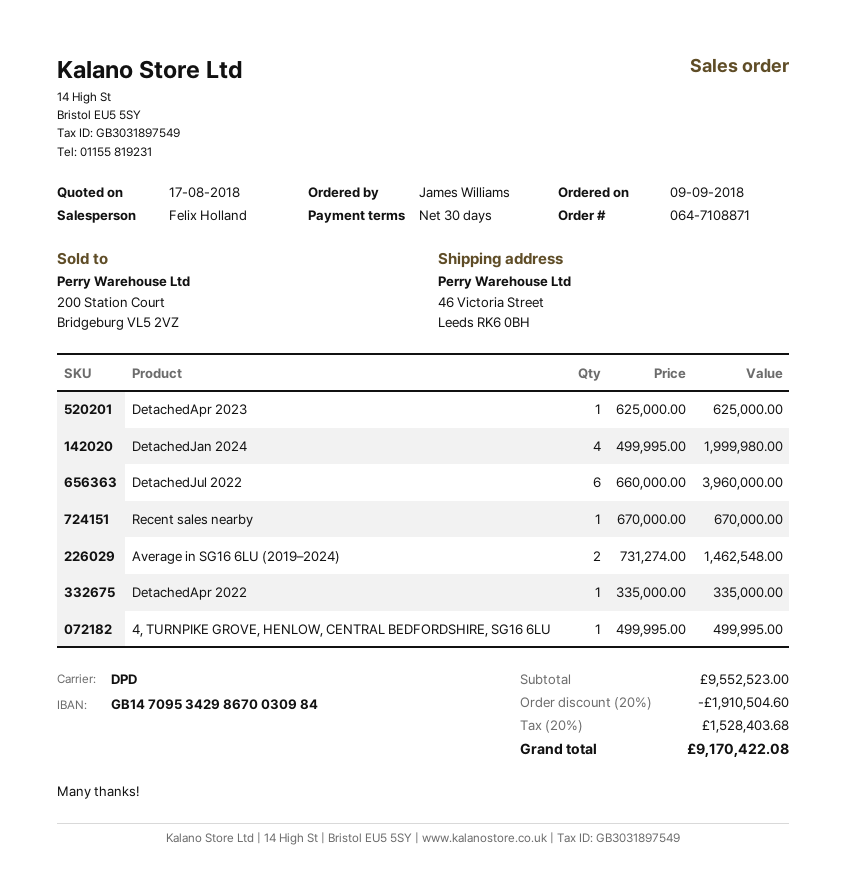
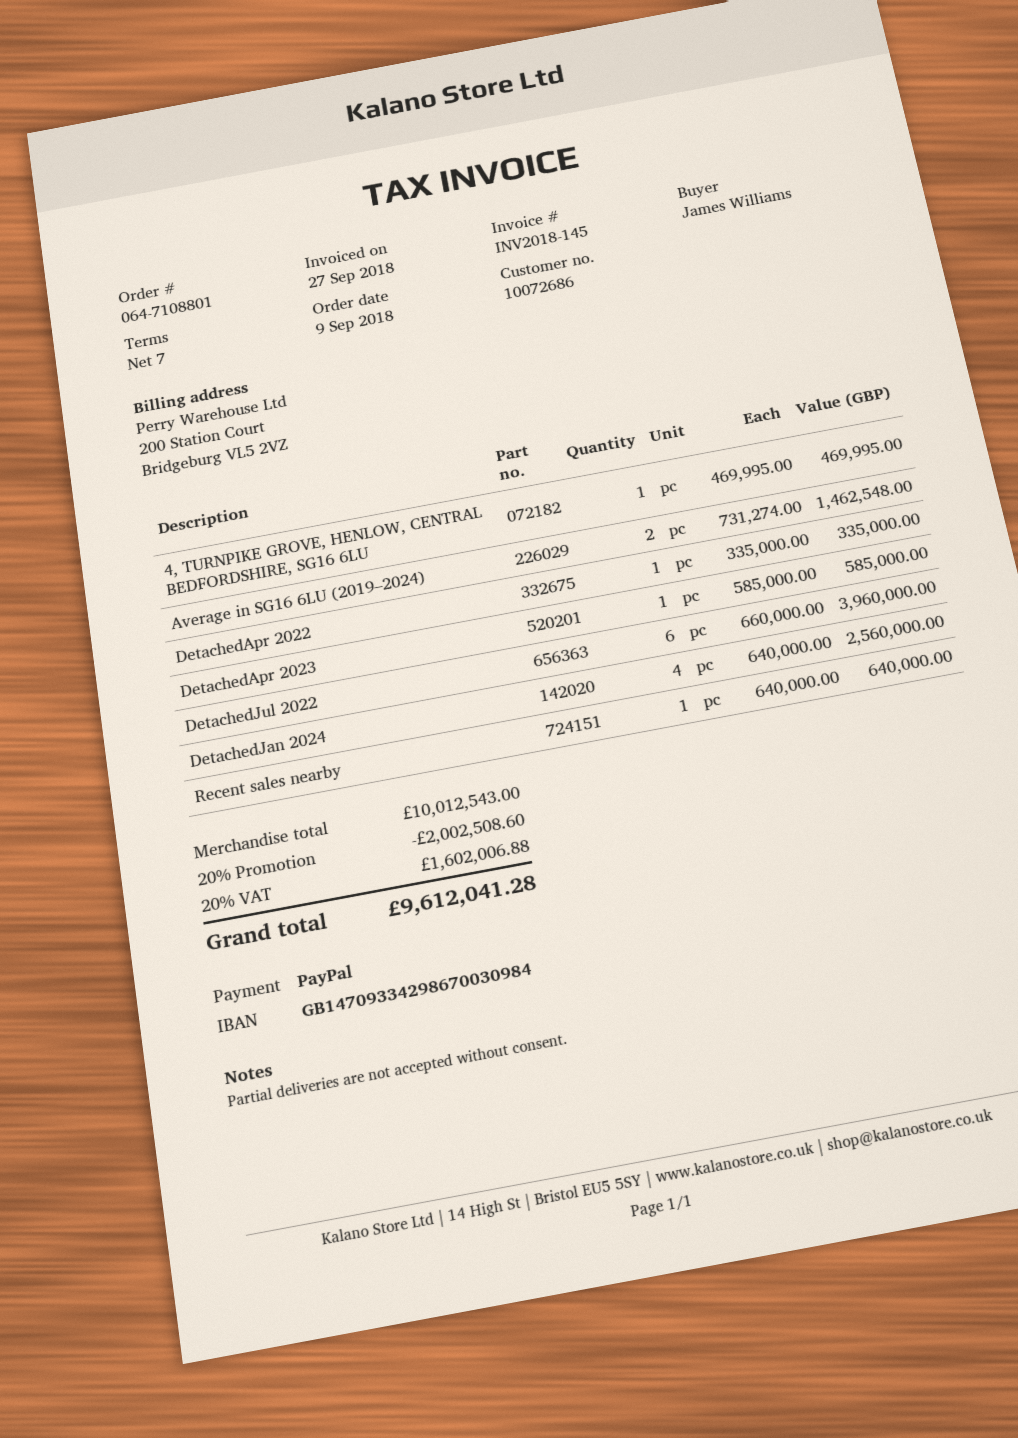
order number: 064-7108871 -> 064-7108801
payment terms: 30 days -> 7 days
bank account: GB14709534298670030984 -> GB14709334298670030984
DetachedApr 2023: 1 x 625000.00 = 625000.00 -> 1 x 585000.00 = 585000.00
DetachedJan 2024: 4 x 499995.00 = 1999980.00 -> 4 x 640000.00 = 2560000.00
Recent sales nearby: 1 x 670000.00 = 670000.00 -> 1 x 640000.00 = 640000.00
4, TURNPIKE GROVE, HENLOW, CENTRAL BEDFORDSHIRE, SG16 6LU: 1 x 499995.00 = 499995.00 -> 1 x 469995.00 = 469995.00
subtotal: 9552523.00 -> 10012543.00
discount: 20% = 1910504.60 -> 20% = 2002508.60
tax: 20% = 1528403.68 -> 20% = 1602006.88
total: 9170422.08 -> 9612041.28

